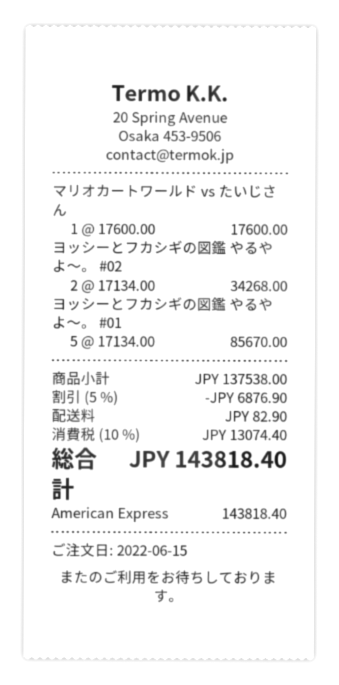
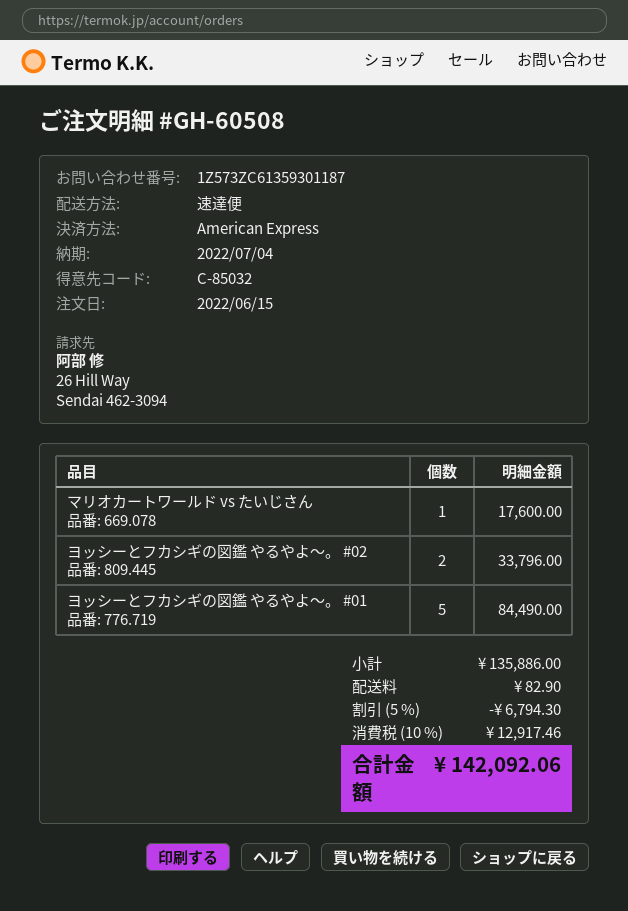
ヨッシーとフカシギの図鑑 やるやよ〜。 #02: 2 for 34268.00 -> 2 for 33796.00
ヨッシーとフカシギの図鑑 やるやよ〜。 #01: 5 for 85670.00 -> 5 for 84490.00
subtotal: 137538.00 -> 135886.00
discount: 5% = 6876.90 -> 5% = 6794.30
tax: 10% = 13074.40 -> 10% = 12917.46
total: 143818.40 -> 142092.06

